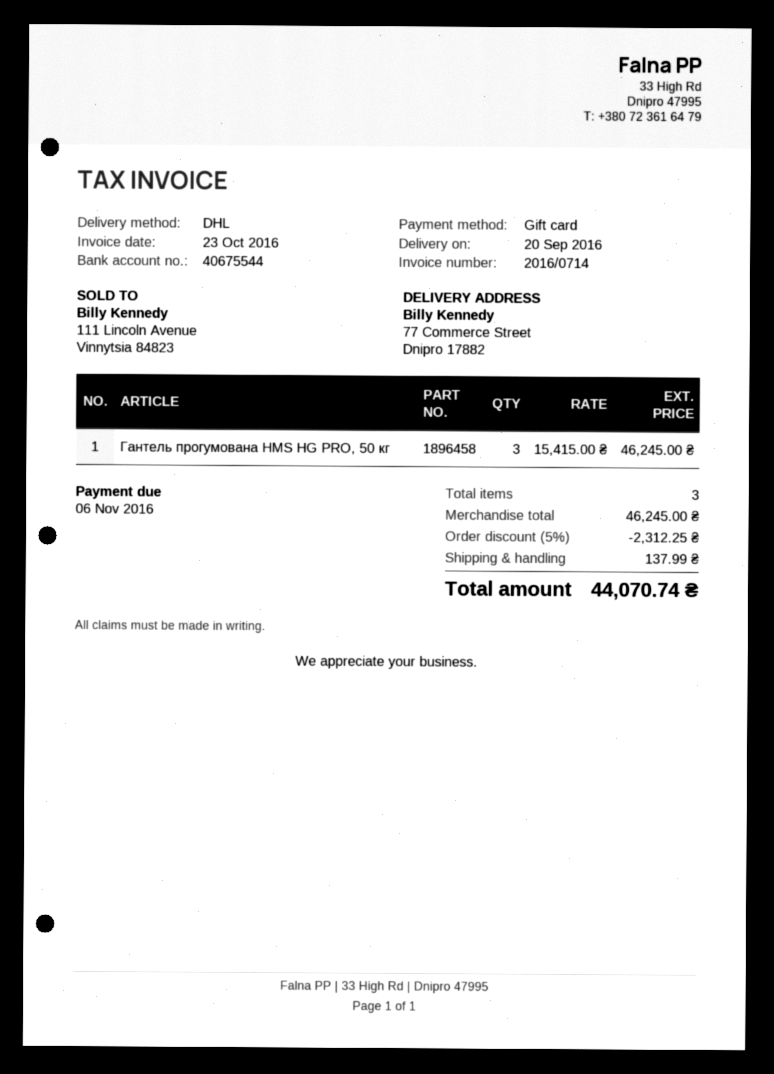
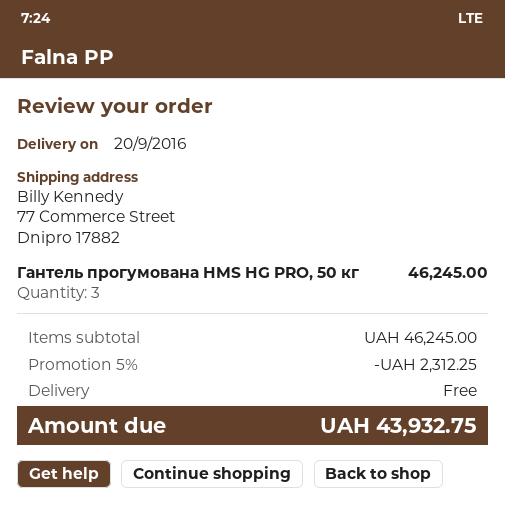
shipping: 137.99 -> 0.00
total: 44070.74 -> 43932.75

